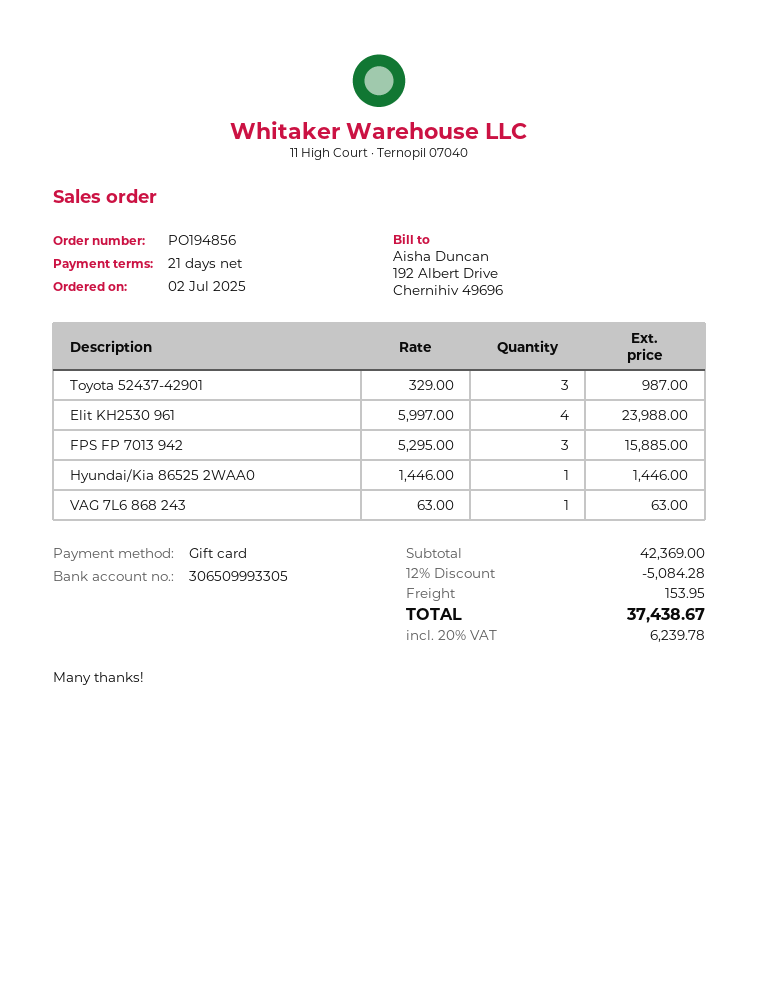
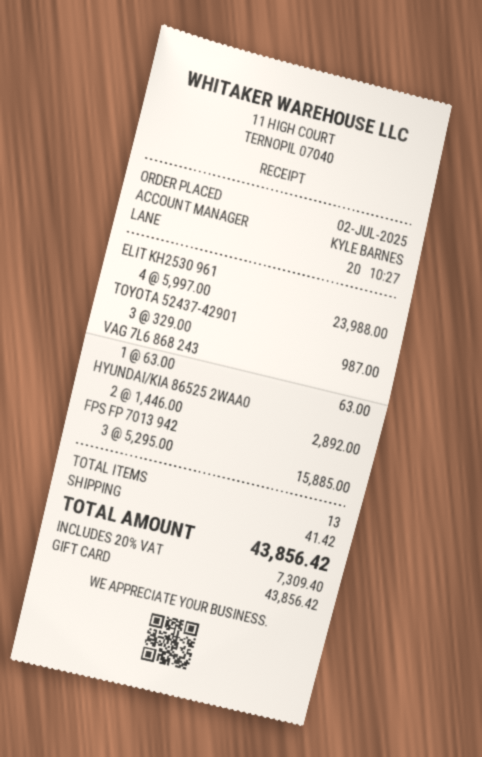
Hyundai/Kia 86525 2WAA0: 1 x 1446.00 = 1446.00 -> 2 x 1446.00 = 2892.00
discount: 12% = 5084.28 -> none
shipping: 153.95 -> 41.42
tax: 20% = 6239.78 -> 20% = 7309.40
total: 37438.67 -> 43856.42

